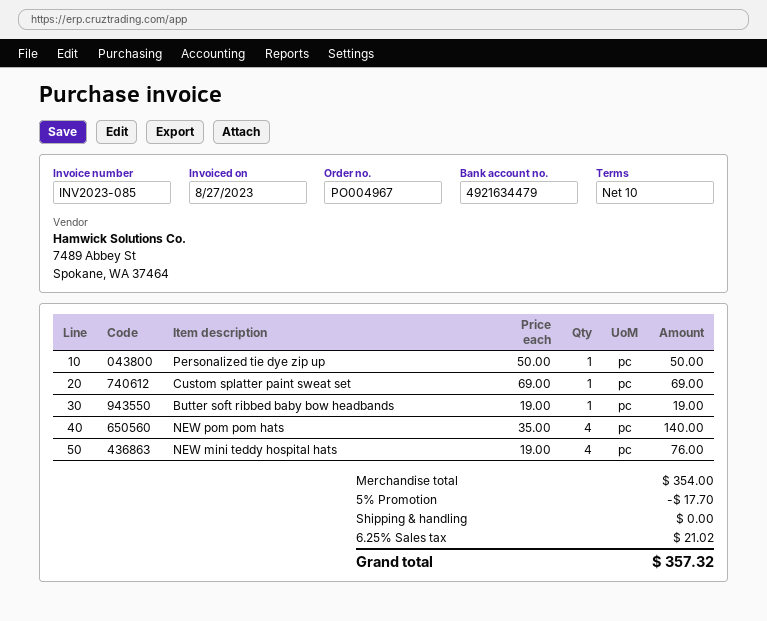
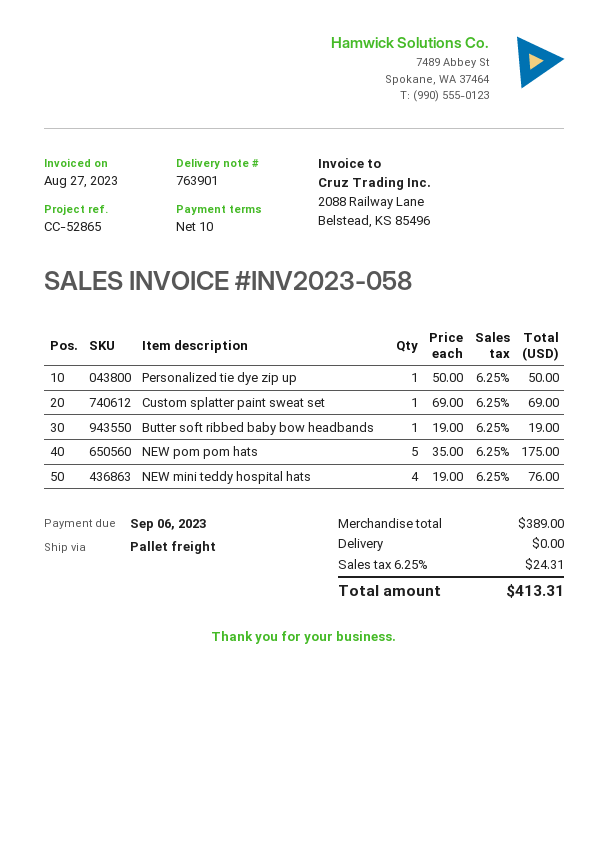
invoice number: INV2023-085 -> INV2023-058
NEW pom pom hats: 4 x 35.00 = 140.00 -> 5 x 35.00 = 175.00
subtotal: 354.00 -> 389.00
discount: 5% = 17.70 -> none
tax: 6.25% = 21.02 -> 6.25% = 24.31
total: 357.32 -> 413.31

